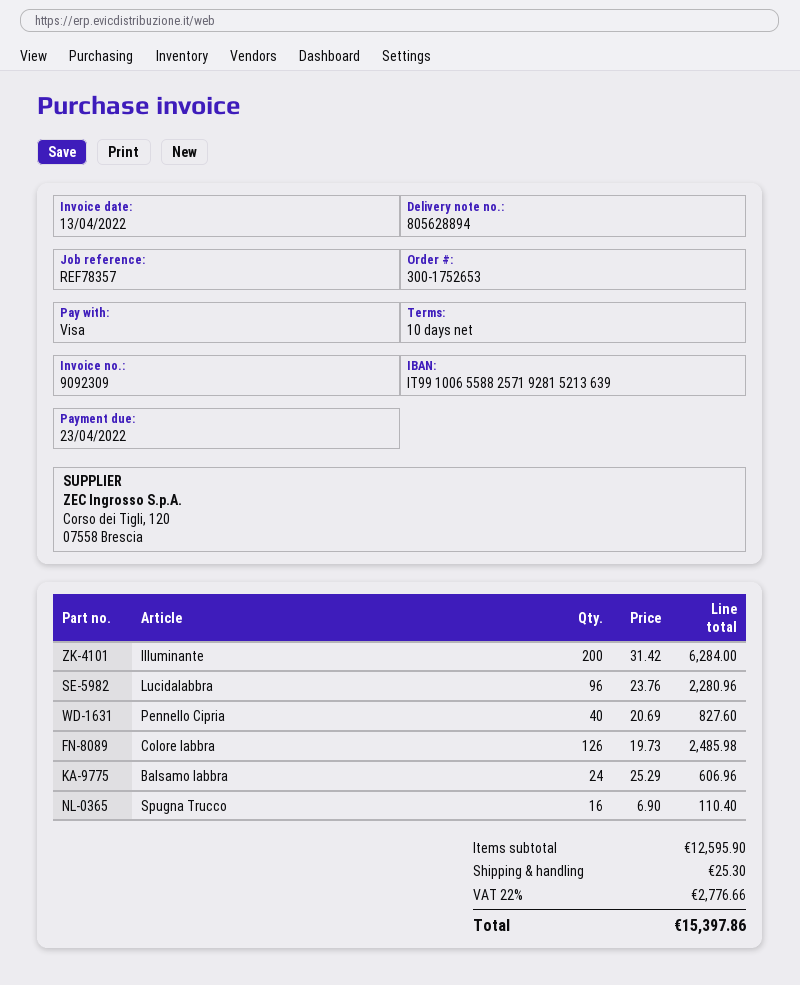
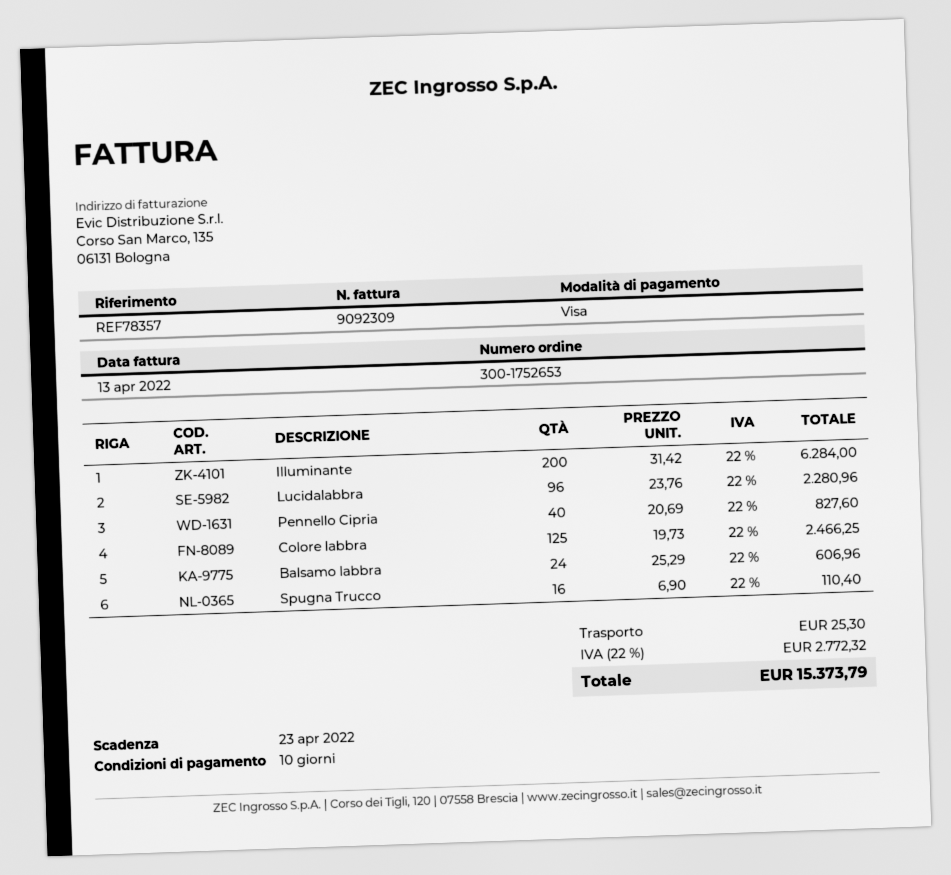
Colore labbra: 126 x 19.73 = 2485.98 -> 125 x 19.73 = 2466.25
tax: 22% = 2776.66 -> 22% = 2772.32
total: 15397.86 -> 15373.79

